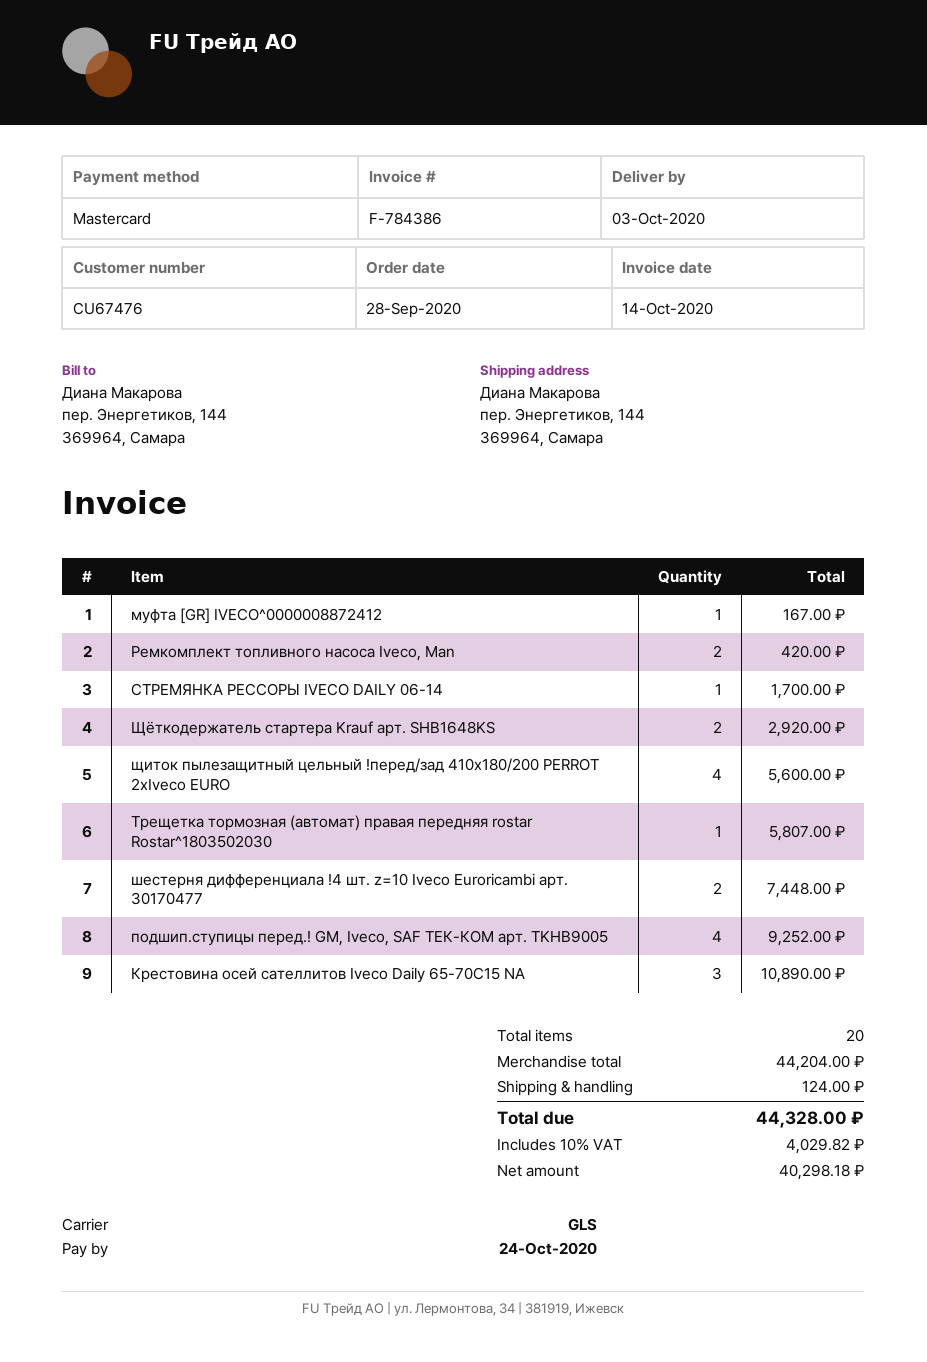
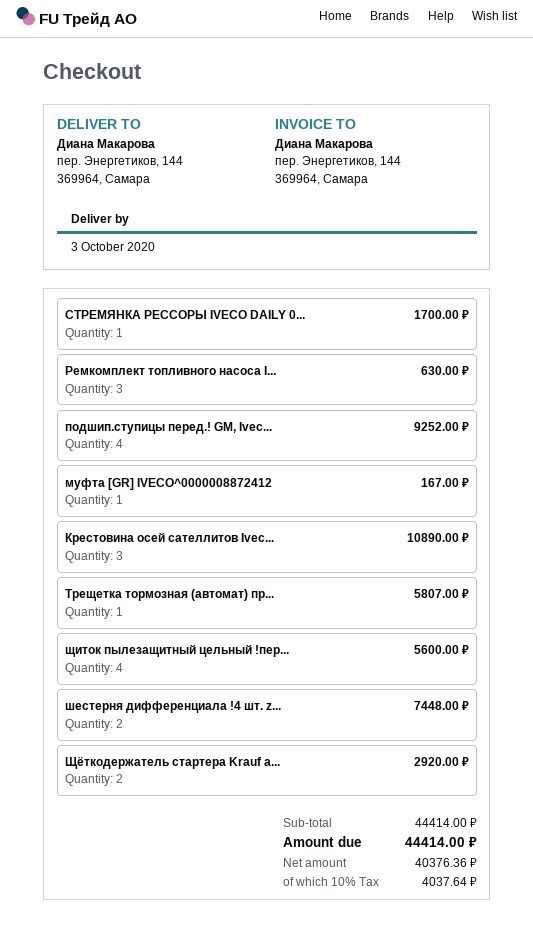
Ремкомплект топливного насоса Iveco, Man: 2 for 420.00 -> 3 for 630.00
subtotal: 44204.00 -> 44414.00
shipping: 124.00 -> none
net: 40298.18 -> 40376.36
tax: 10% = 4029.82 -> 10% = 4037.64
total: 44328.00 -> 44414.00

